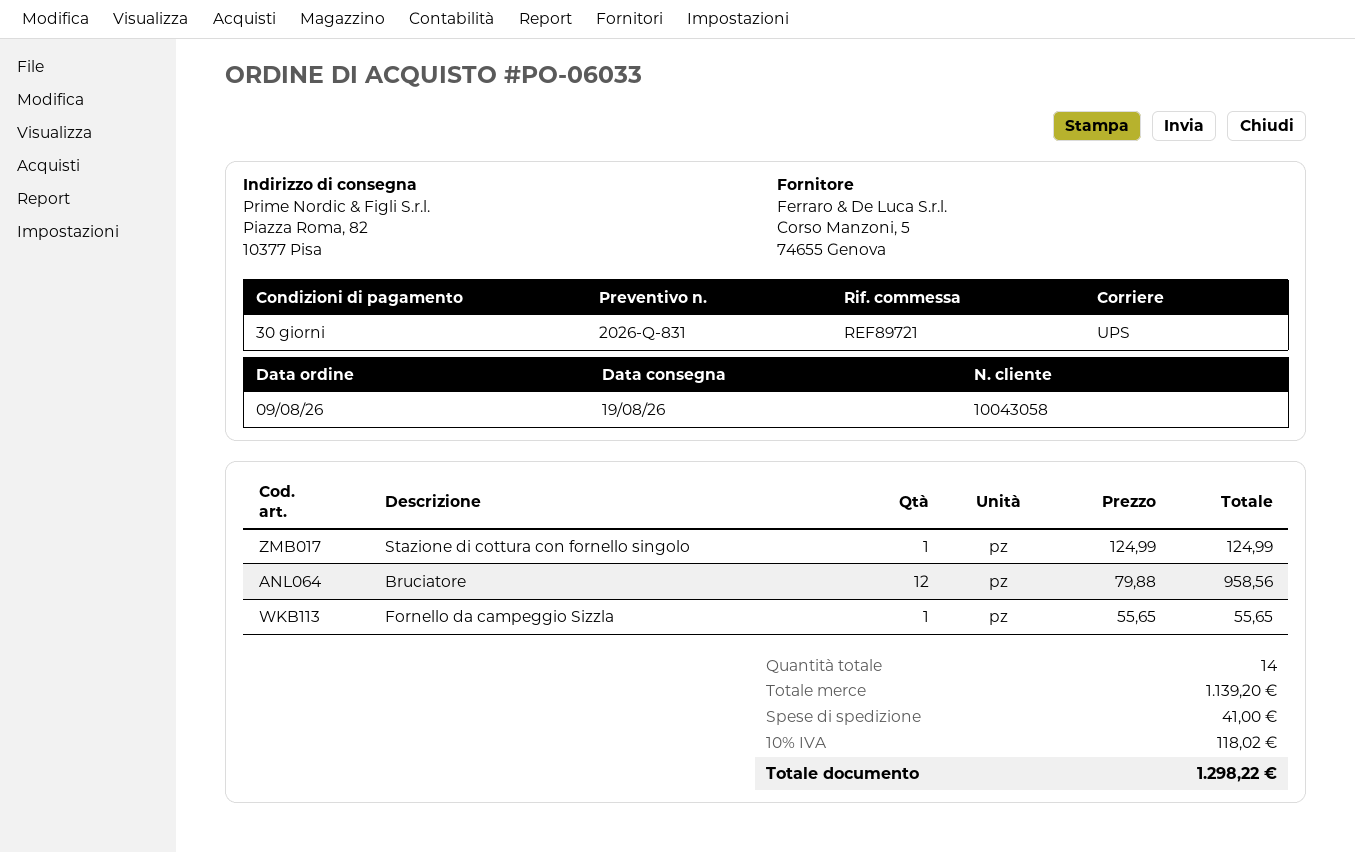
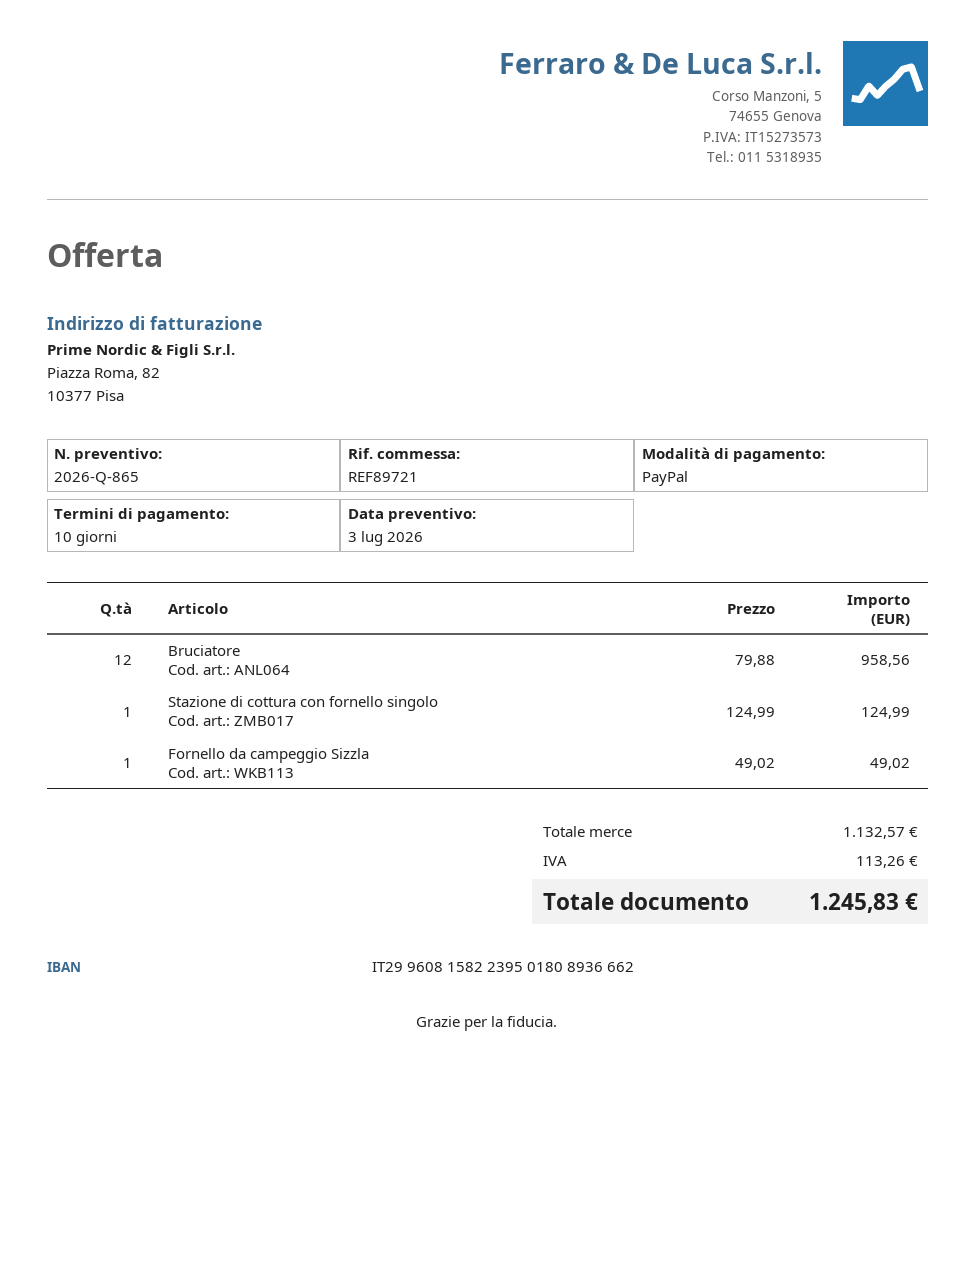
quote number: 2026-Q-831 -> 2026-Q-865
payment terms: 30 days -> 10 days
Fornello da campeggio Sizzla: 1 x 55.65 = 55.65 -> 1 x 49.02 = 49.02
subtotal: 1139.20 -> 1132.57
shipping: 41.00 -> none
tax: 118.02 -> 113.26
total: 1298.22 -> 1245.83

